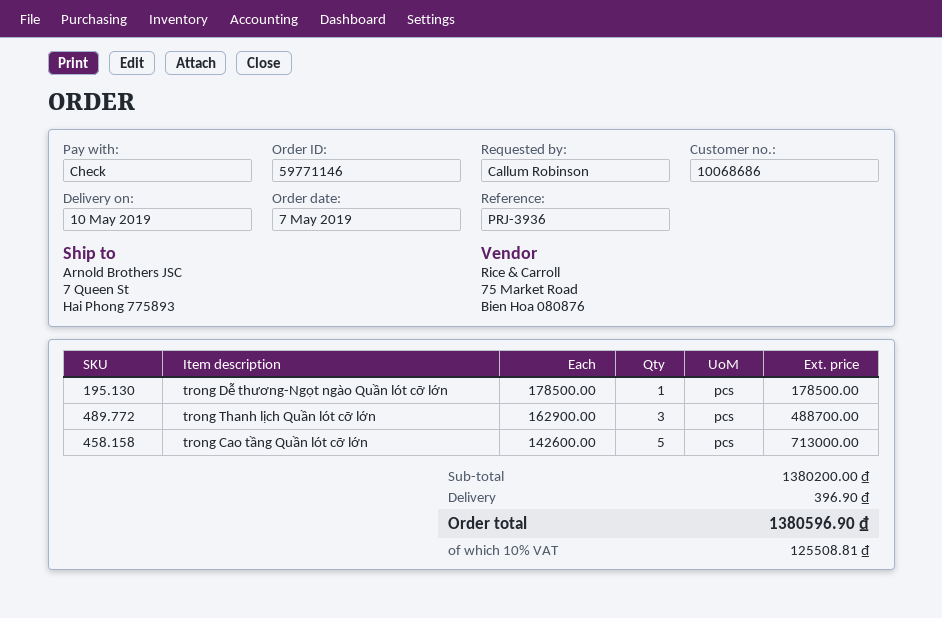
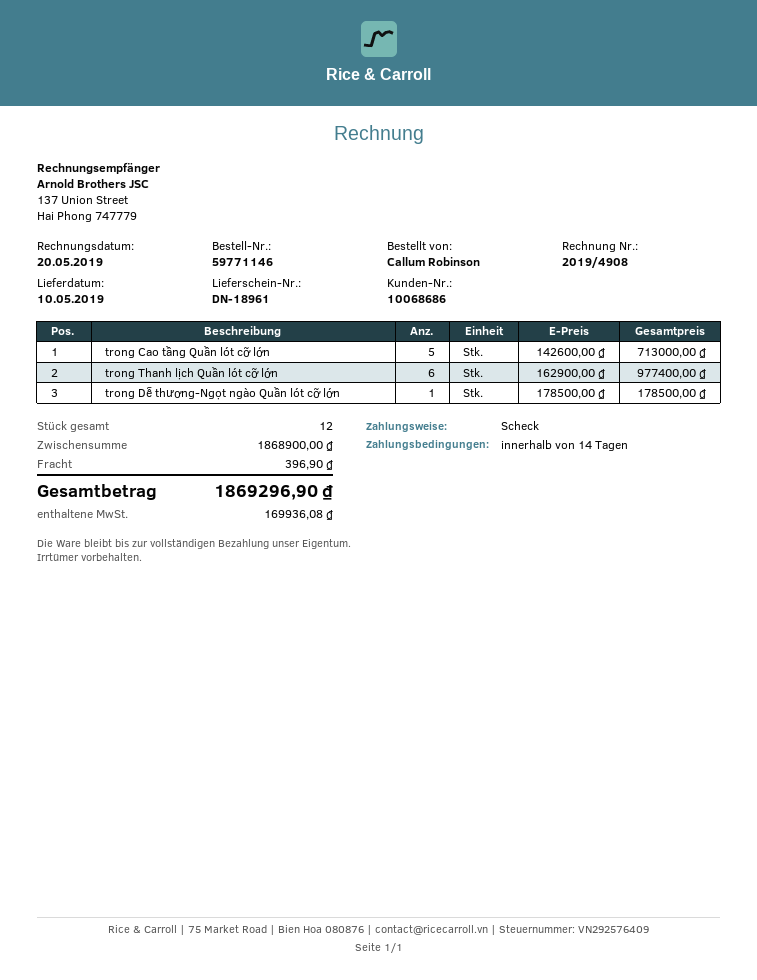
trong Thanh lịch Quần lót cỡ lớn: 3 x 162900.00 = 488700.00 -> 6 x 162900.00 = 977400.00
subtotal: 1380200.00 -> 1868900.00
tax: 125508.81 -> 169936.08
total: 1380596.90 -> 1869296.90

